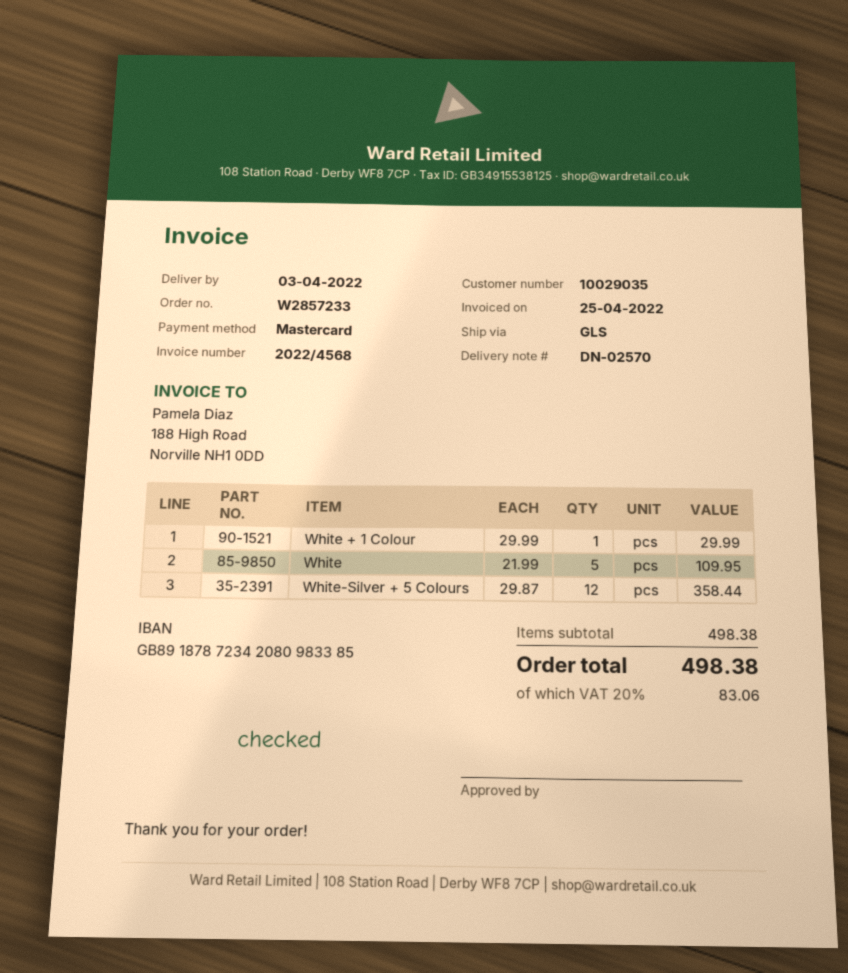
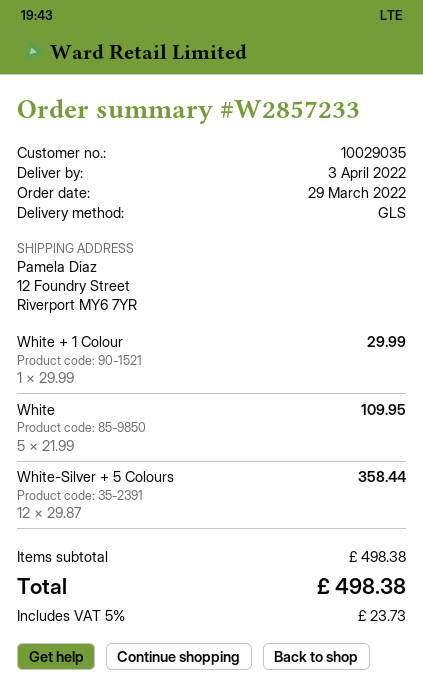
tax: 20% = 83.06 -> 5% = 23.73

